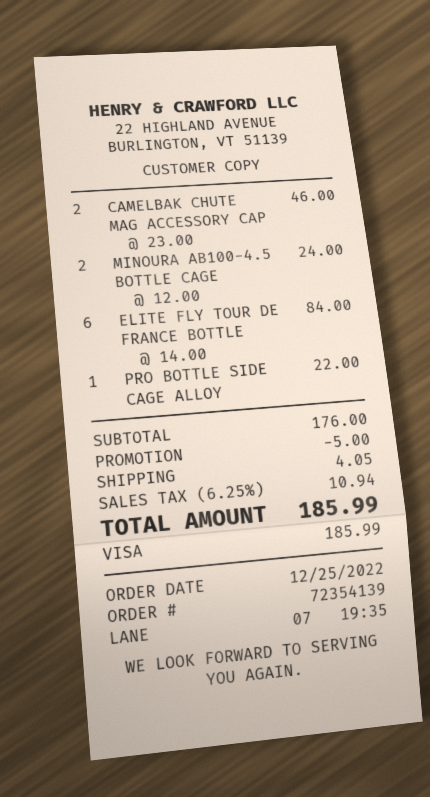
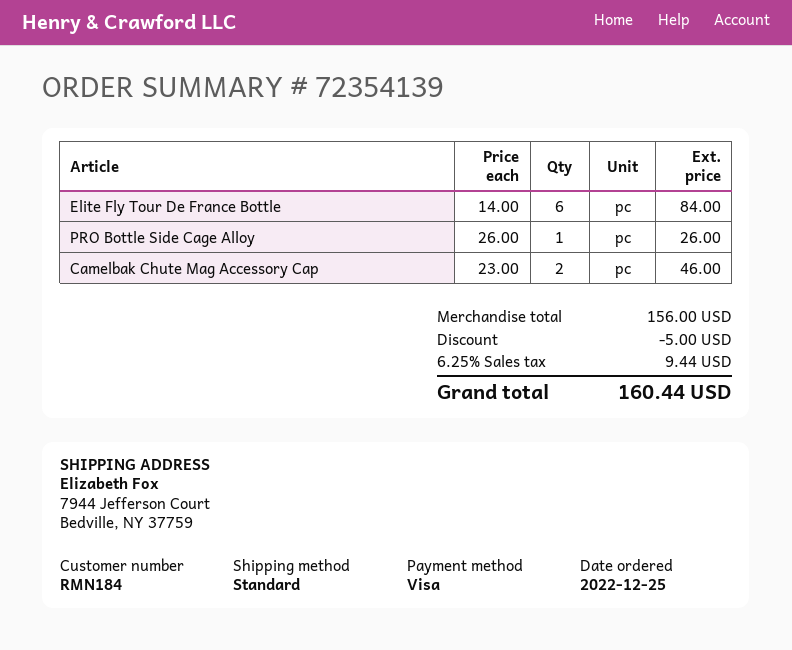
MINOURA AB100-4.5 BOTTLE CAGE: 2 x 12.00 = 24.00 -> none
PRO BOTTLE SIDE CAGE ALLOY: 1 x 22.00 = 22.00 -> 1 x 26.00 = 26.00
subtotal: 176.00 -> 156.00
shipping: 4.05 -> none
tax: 6.25% = 10.94 -> 6.25% = 9.44
total: 185.99 -> 160.44

